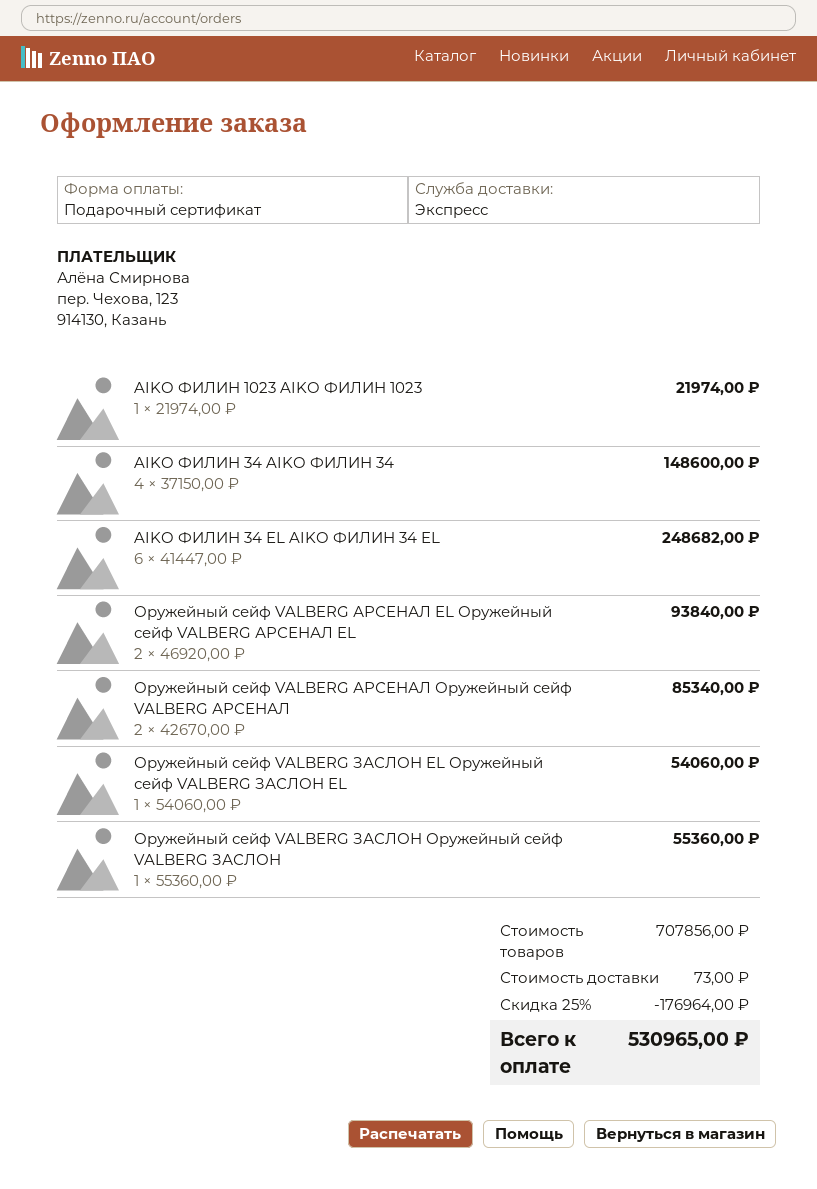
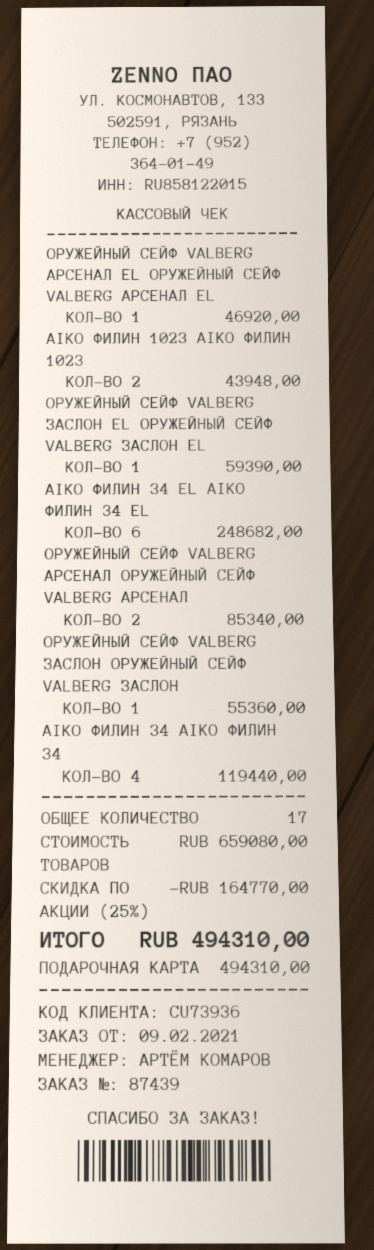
AIKO ФИЛИН 1023 AIKO ФИЛИН 1023: 1 for 21974.00 -> 2 for 43948.00
AIKO ФИЛИН 34 AIKO ФИЛИН 34: 4 for 148600.00 -> 4 for 119440.00
Оружейный сейф VALBERG АРСЕНАЛ EL Оружейный сейф VALBERG АРСЕНАЛ EL: 2 for 93840.00 -> 1 for 46920.00
Оружейный сейф VALBERG ЗАСЛОН EL Оружейный сейф VALBERG ЗАСЛОН EL: 1 for 54060.00 -> 1 for 59390.00
subtotal: 707856.00 -> 659080.00
discount: 25% = 176964.00 -> 25% = 164770.00
shipping: 73.00 -> none
total: 530965.00 -> 494310.00

